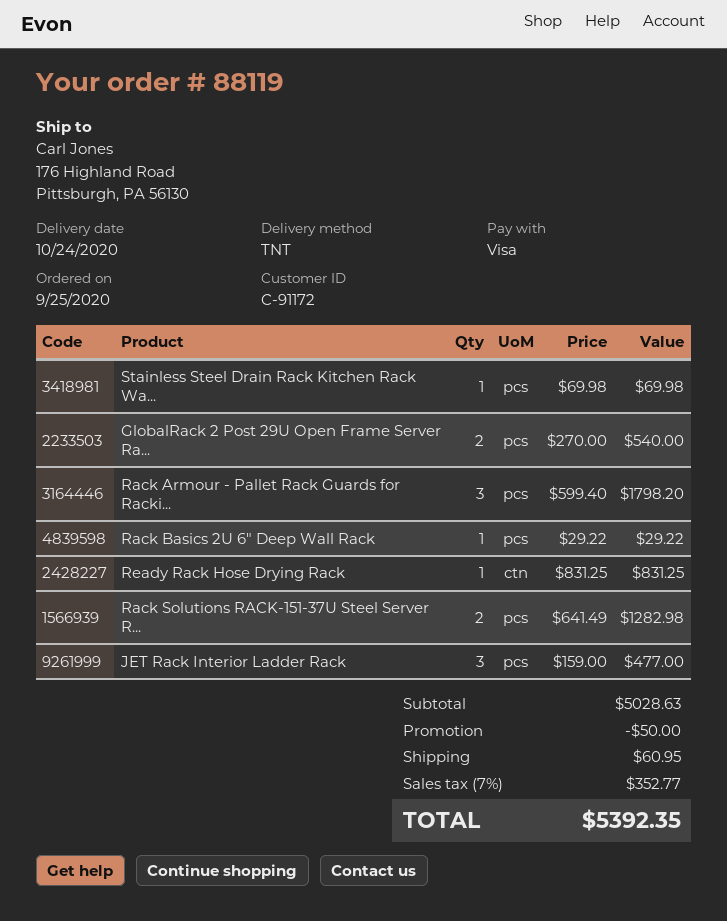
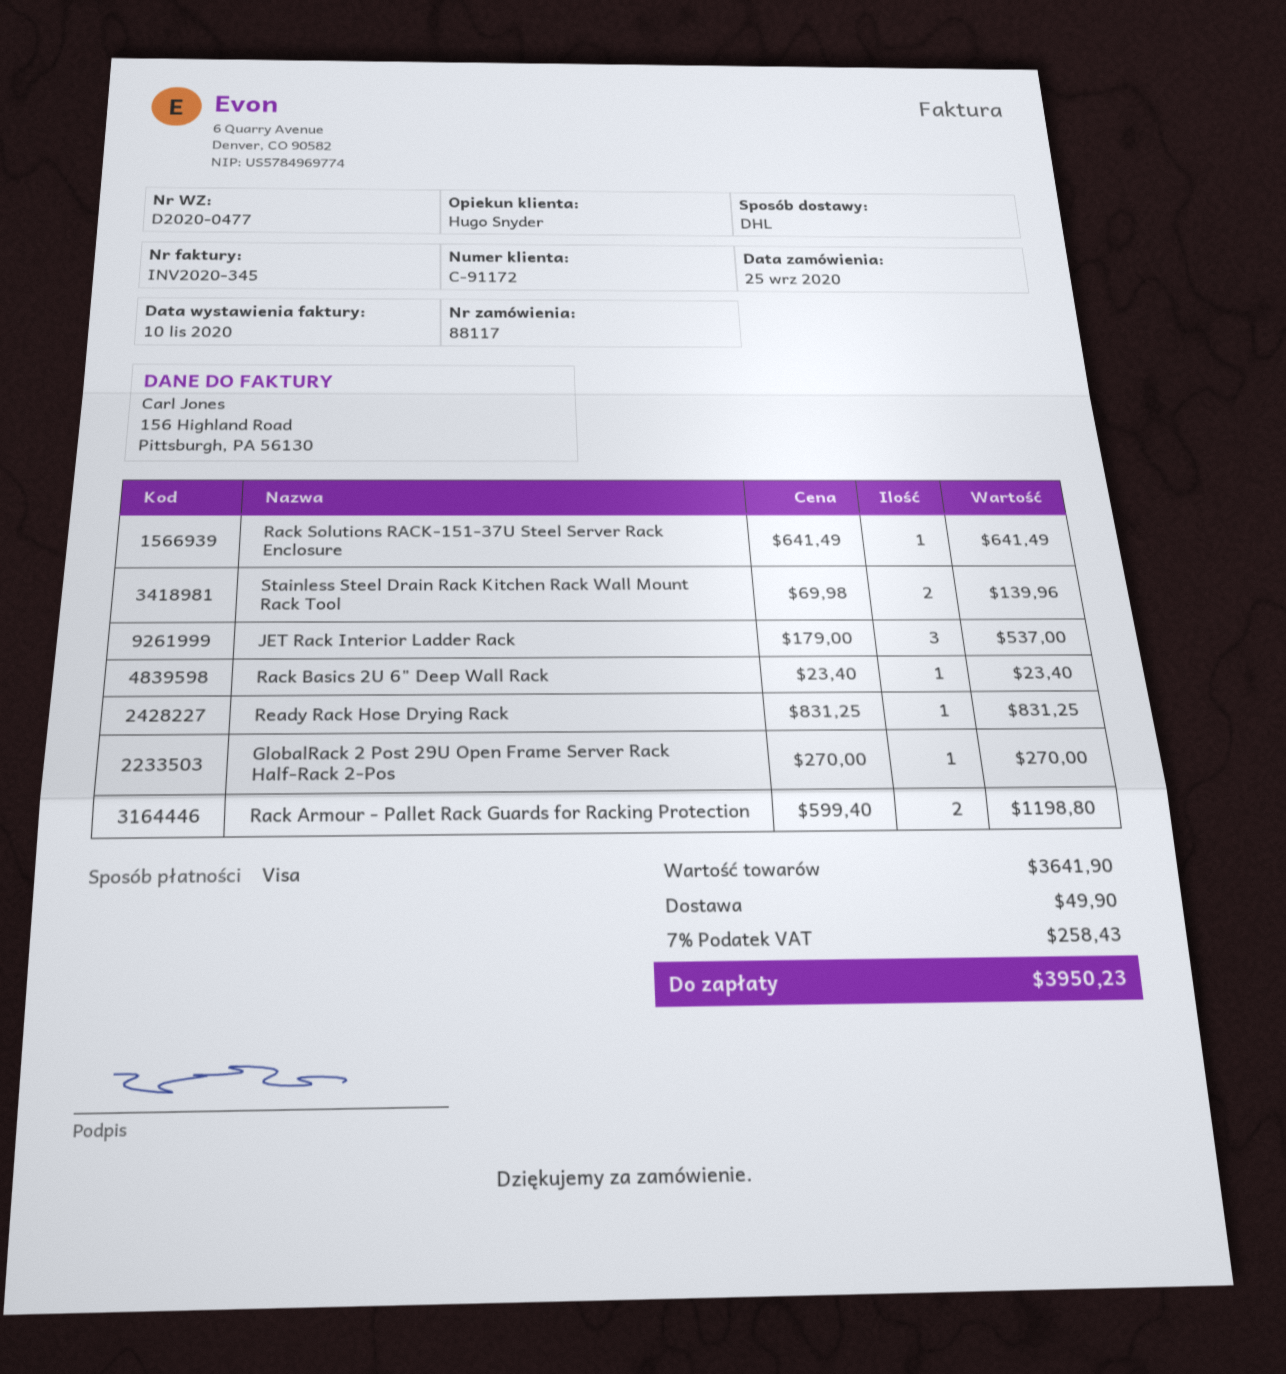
order number: 88119 -> 88117
shipping method: TNT -> DHL
Stainless Steel Drain Rack Kitchen Rack Wa...: 1 x 69.98 = 69.98 -> 2 x 69.98 = 139.96
GlobalRack 2 Post 29U Open Frame Server Ra...: 2 x 270.00 = 540.00 -> 1 x 270.00 = 270.00
Rack Armour - Pallet Rack Guards for Racki...: 3 x 599.40 = 1798.20 -> 2 x 599.40 = 1198.80
Rack Basics 2U 6" Deep Wall Rack: 1 x 29.22 = 29.22 -> 1 x 23.40 = 23.40
Rack Solutions RACK-151-37U Steel Server R...: 2 x 641.49 = 1282.98 -> 1 x 641.49 = 641.49
JET Rack Interior Ladder Rack: 3 x 159.00 = 477.00 -> 3 x 179.00 = 537.00
subtotal: 5028.63 -> 3641.90
discount: 50.00 -> none
shipping: 60.95 -> 49.90
tax: 7% = 352.77 -> 7% = 258.43
total: 5392.35 -> 3950.23

